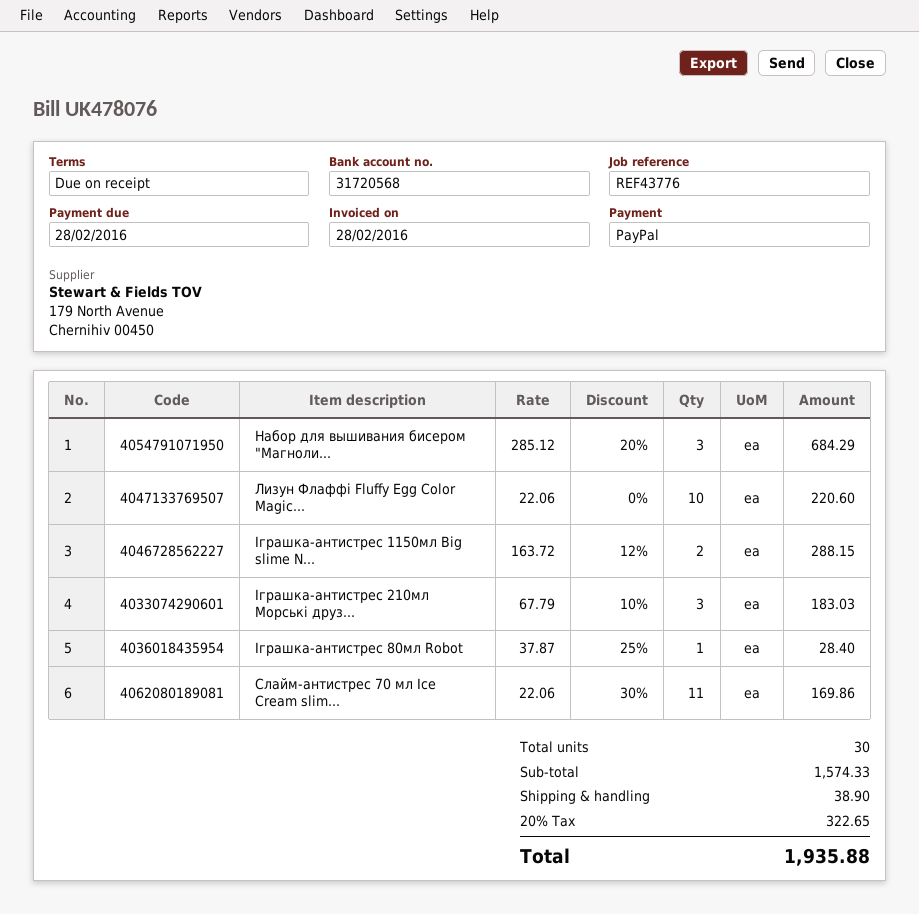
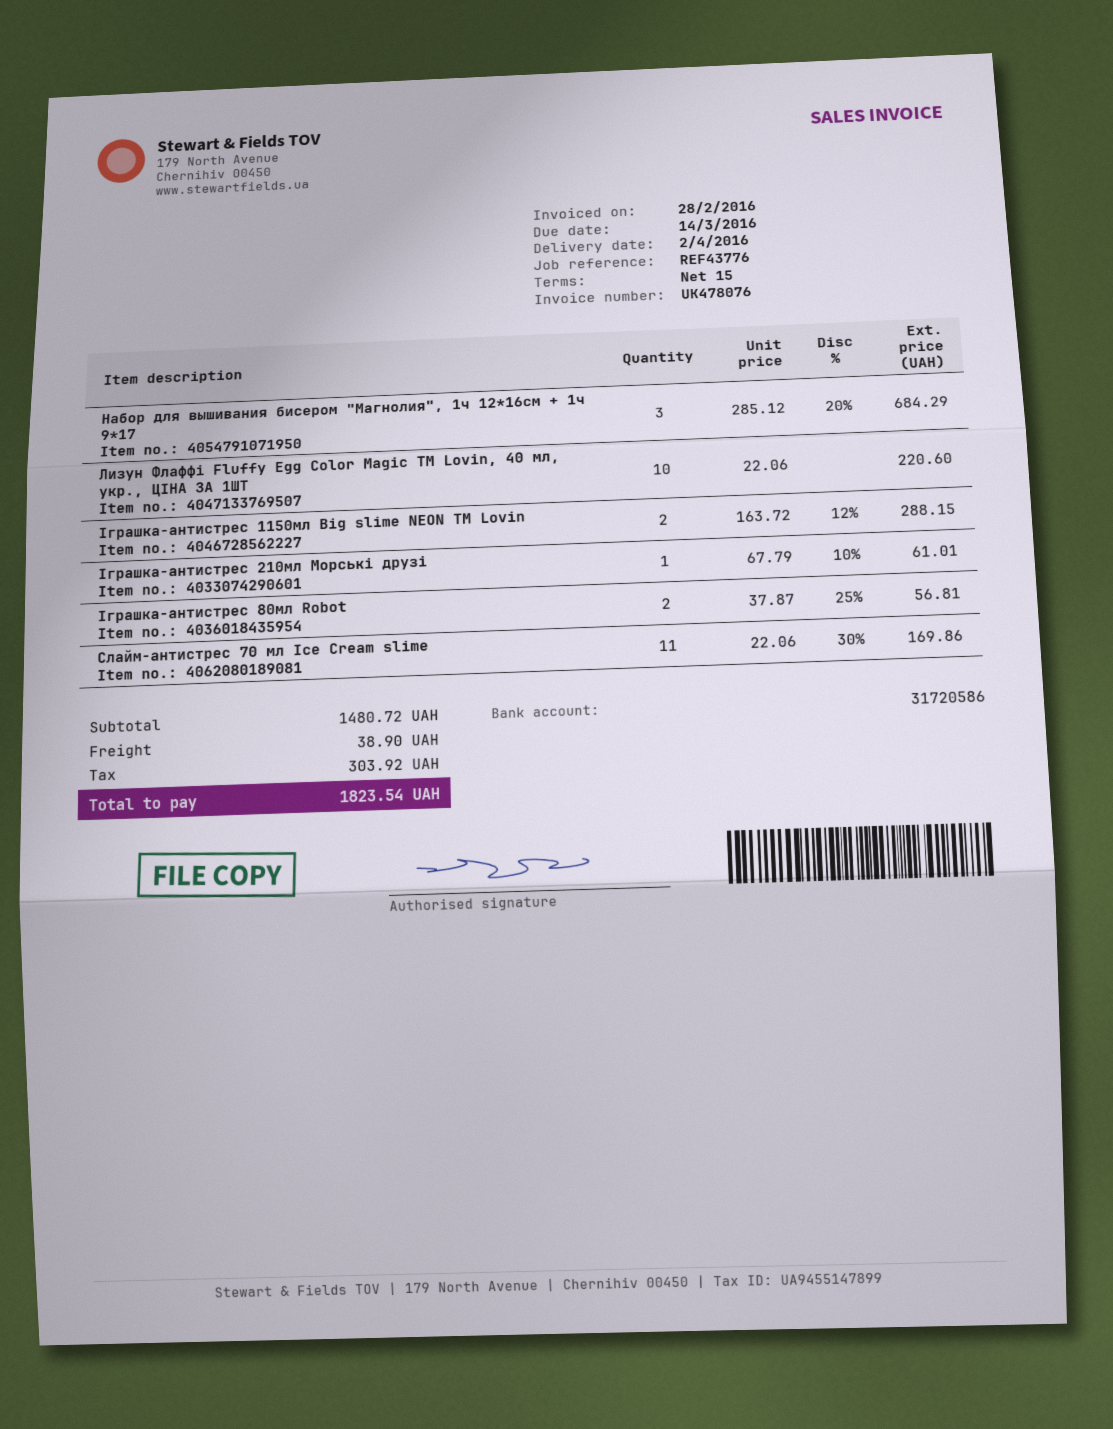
payment terms: on receipt -> 15 days
due date: 2016-02-28 -> 2016-03-14
bank account: 31720568 -> 31720586
Іграшка-антистрес 210мл Морські друз...: 3 x 67.79 - 10% = 183.03 -> 1 x 67.79 - 10% = 61.01
Іграшка-антистрес 80мл Robot: 1 x 37.87 - 25% = 28.40 -> 2 x 37.87 - 25% = 56.81
subtotal: 1574.33 -> 1480.72
tax: 322.65 -> 303.92
total: 1935.88 -> 1823.54

